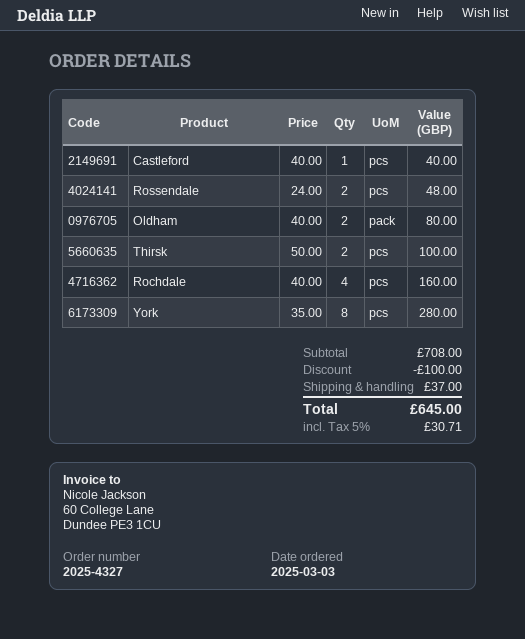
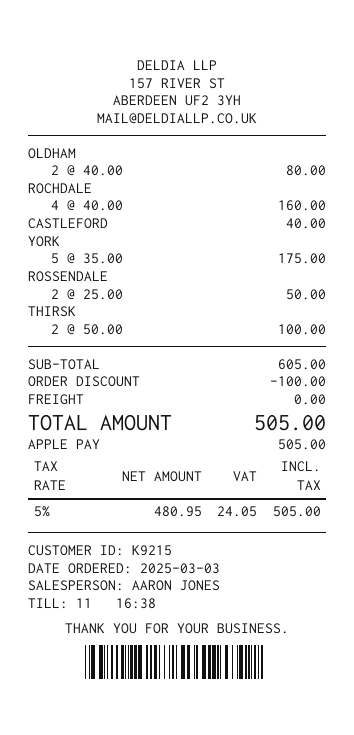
Rossendale: 2 x 24.00 = 48.00 -> 2 x 25.00 = 50.00
York: 8 x 35.00 = 280.00 -> 5 x 35.00 = 175.00
subtotal: 708.00 -> 605.00
shipping: 37.00 -> 0.00
tax: 5% = 30.71 -> 5% = 24.05
total: 645.00 -> 505.00

